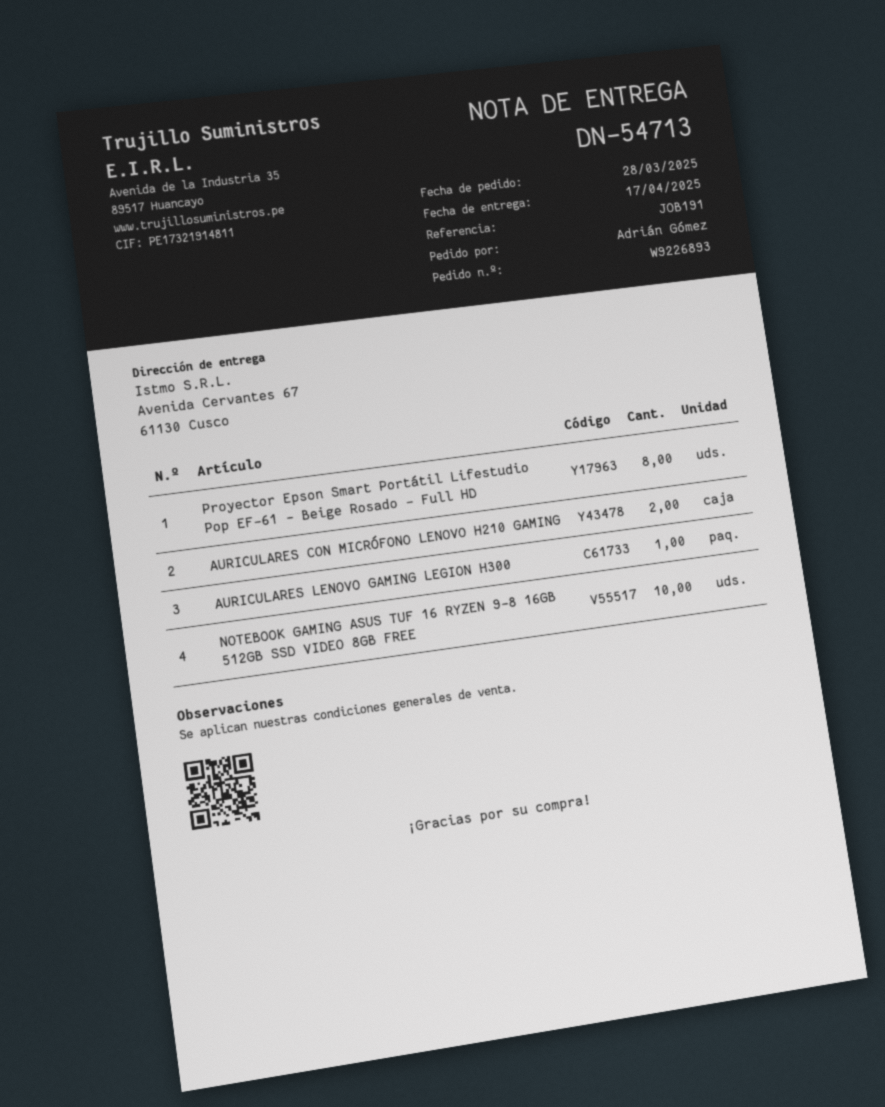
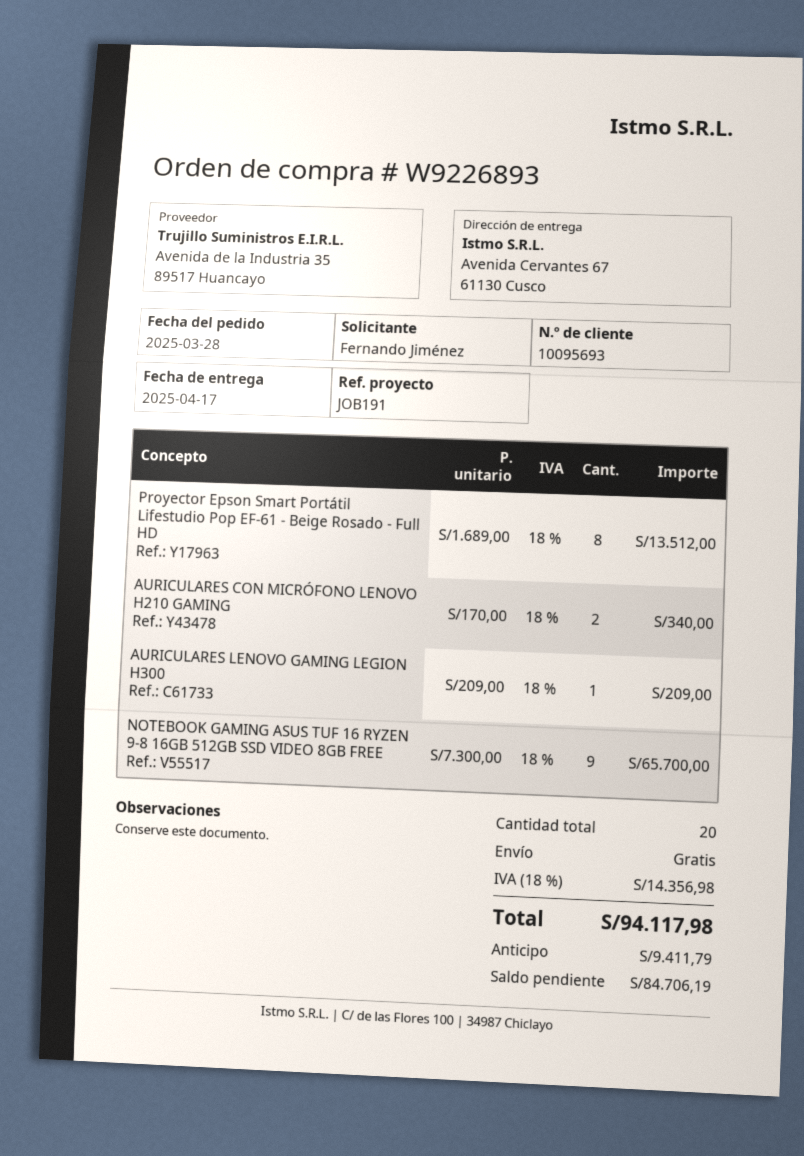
ordered by: Adrián Gómez -> Fernando Jiménez
NOTEBOOK GAMING ASUS TUF 16 RYZEN 9-8 16GB 512GB SSD VIDEO 8GB FREE: 10 -> 9

